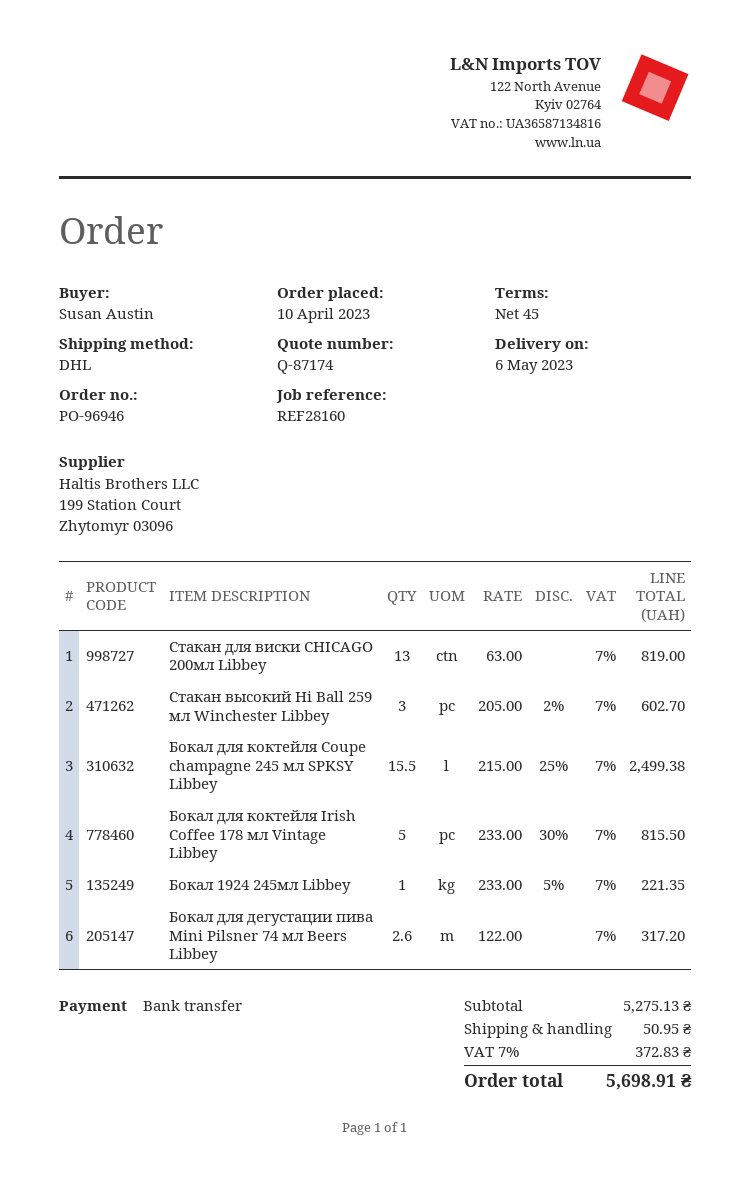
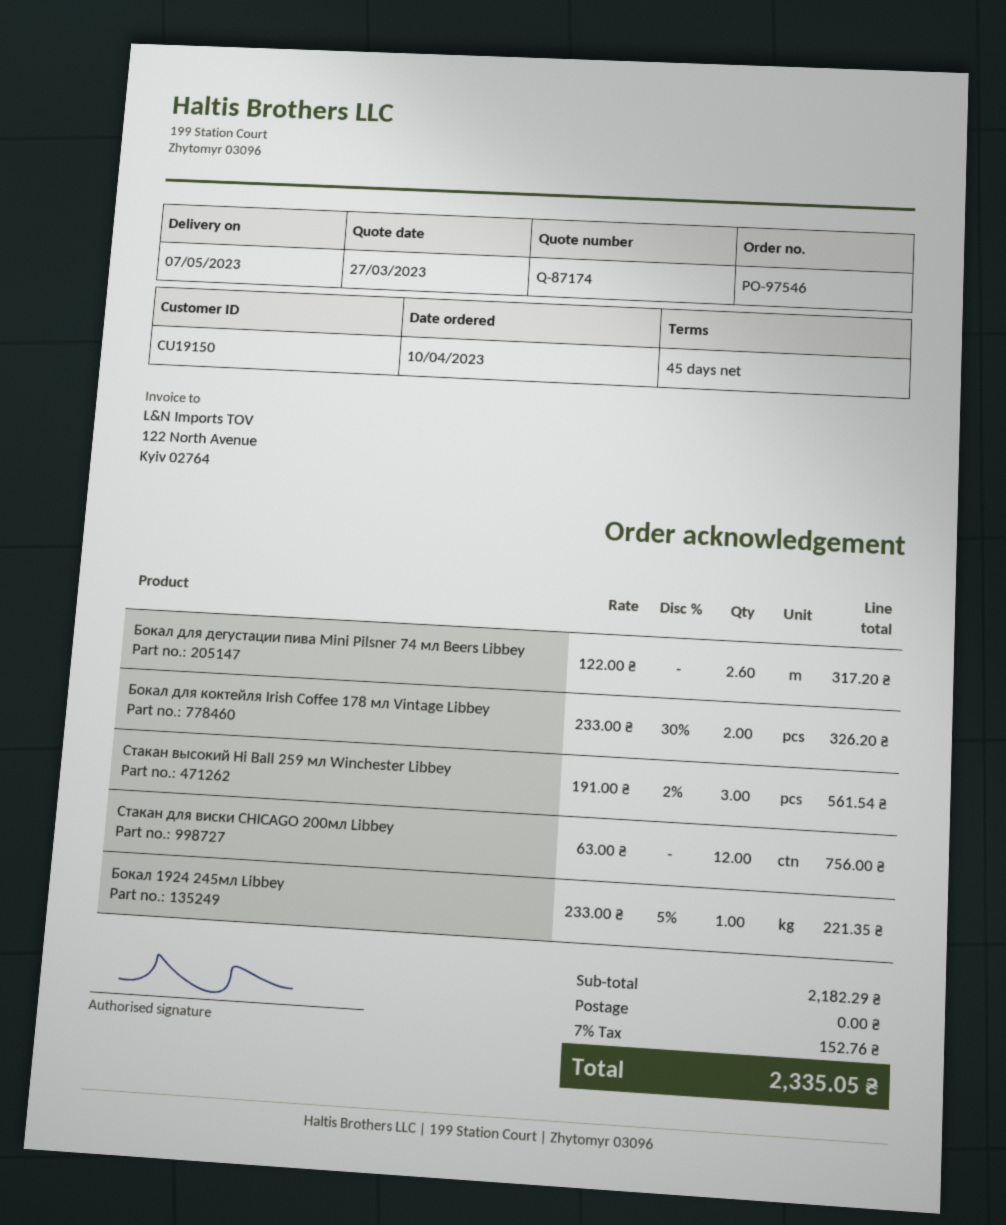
order number: PO-96946 -> PO-97546
delivery date: 2023-05-06 -> 2023-05-07
Стакан для виски CHICAGO 200мл Libbey: 13 x 63.00 = 819.00 -> 12 x 63.00 = 756.00
Стакан высокий Hi Ball 259 мл Winchester Libbey: 3 x 205.00 - 2% = 602.70 -> 3 x 191.00 - 2% = 561.54
Бокал для коктейля Coupe champagne 245 мл SPKSY Libbey: 15.5 x 215.00 - 25% = 2499.38 -> none
Бокал для коктейля Irish Coffee 178 мл Vintage Libbey: 5 x 233.00 - 30% = 815.50 -> 2 x 233.00 - 30% = 326.20
subtotal: 5275.13 -> 2182.29
shipping: 50.95 -> 0.00
tax: 7% = 372.83 -> 7% = 152.76
total: 5698.91 -> 2335.05

